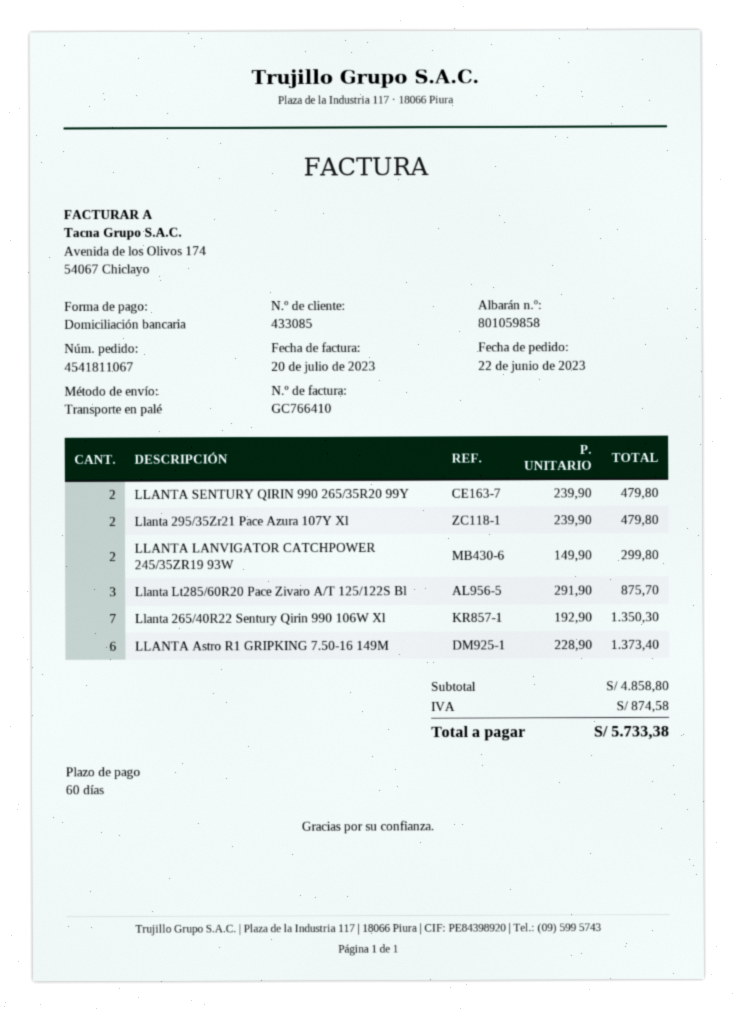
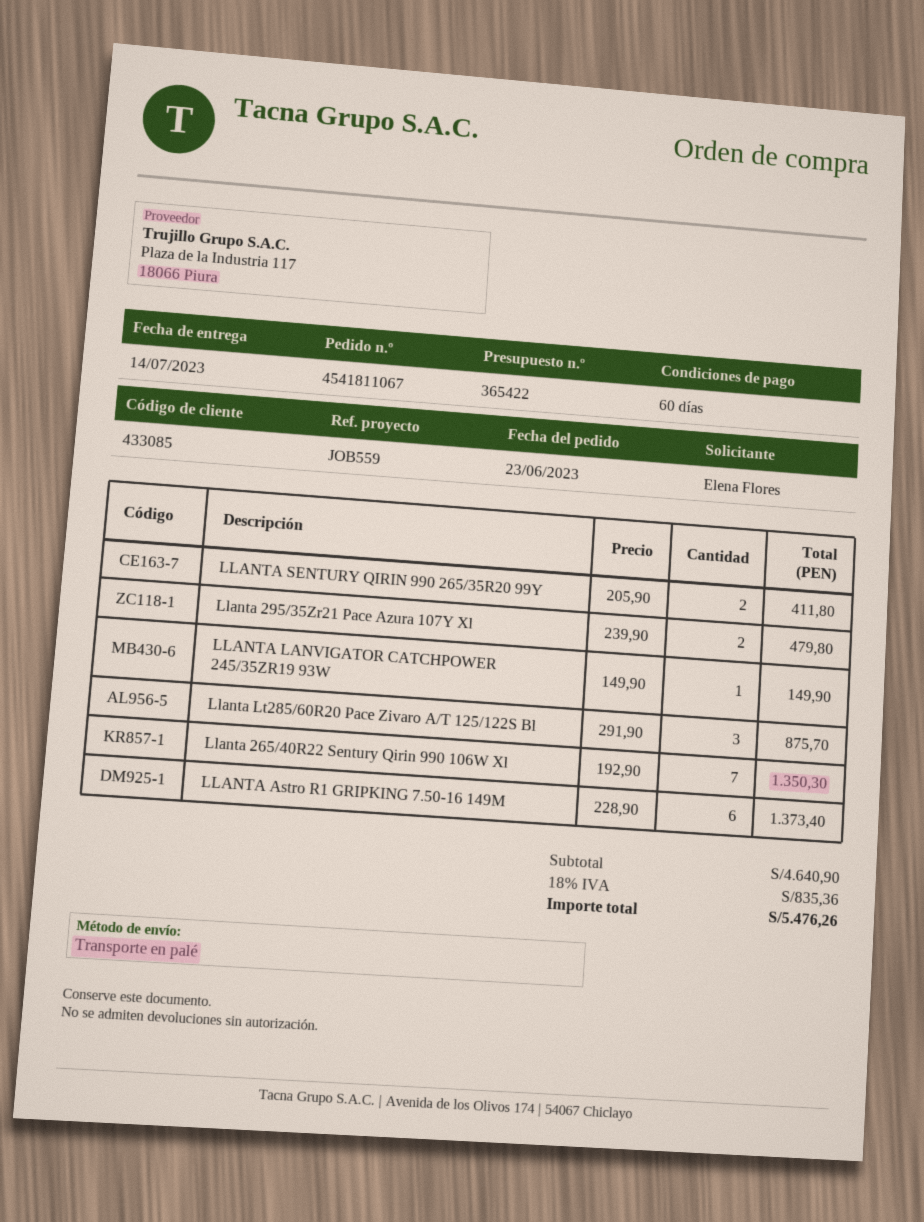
order date: 2023-06-22 -> 2023-06-23
LLANTA SENTURY QIRIN 990 265/35R20 99Y: 2 x 239.90 = 479.80 -> 2 x 205.90 = 411.80
LLANTA LANVIGATOR CATCHPOWER 245/35ZR19 93W: 2 x 149.90 = 299.80 -> 1 x 149.90 = 149.90
subtotal: 4858.80 -> 4640.90
tax: 874.58 -> 835.36
total: 5733.38 -> 5476.26

